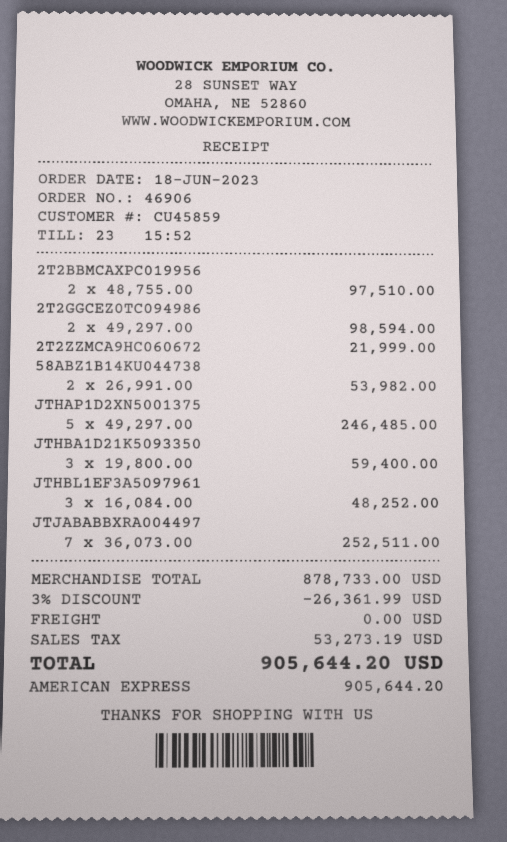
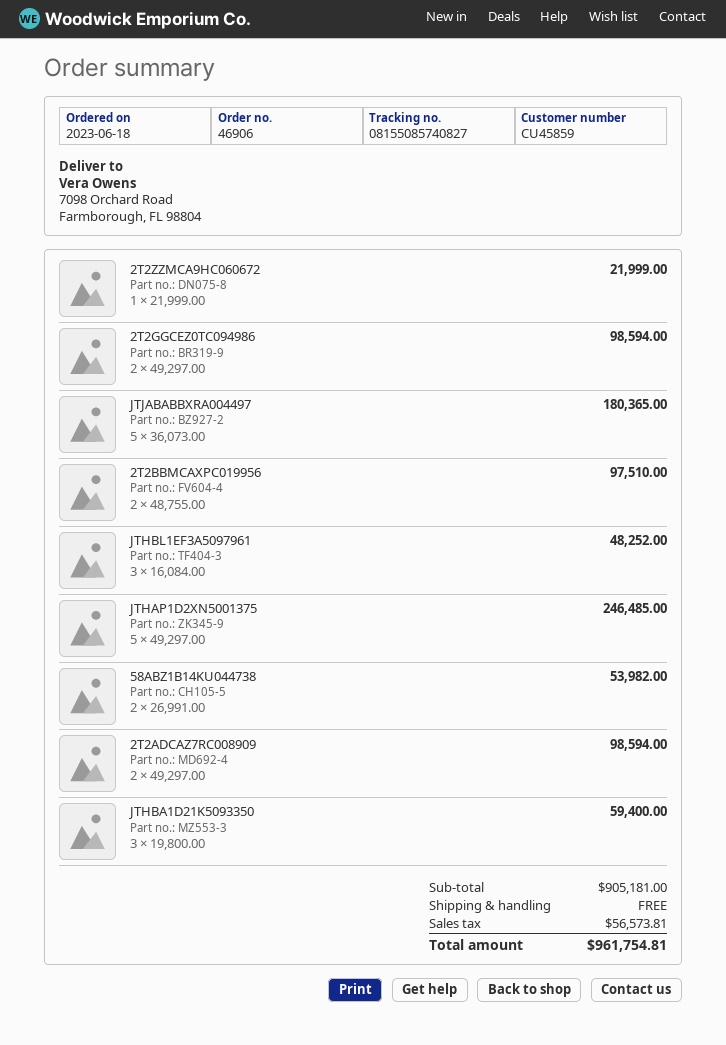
JTJABABBXRA004497: 7 x 36073.00 = 252511.00 -> 5 x 36073.00 = 180365.00
2T2ADCAZ7RC008909: none -> 2 x 49297.00 = 98594.00
subtotal: 878733.00 -> 905181.00
discount: 3% = 26361.99 -> none
tax: 53273.19 -> 56573.81
total: 905644.20 -> 961754.81

